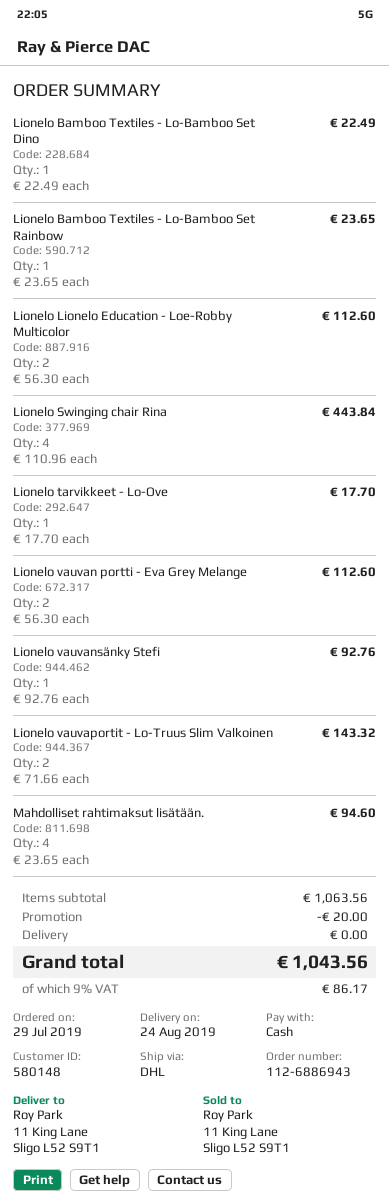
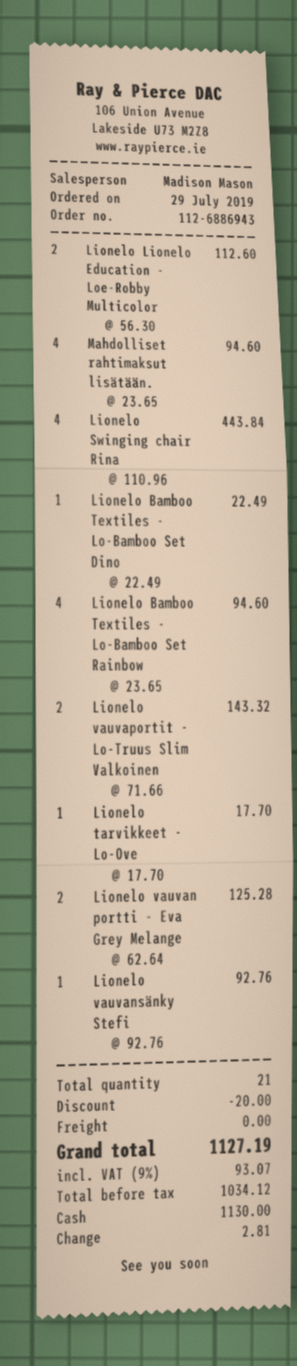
Lionelo Bamboo Textiles - Lo-Bamboo Set Rainbow: 1 x 23.65 = 23.65 -> 4 x 23.65 = 94.60
Lionelo vauvan portti - Eva Grey Melange: 2 x 56.30 = 112.60 -> 2 x 62.64 = 125.28
tax: 9% = 86.17 -> 9% = 93.07
total: 1043.56 -> 1127.19

